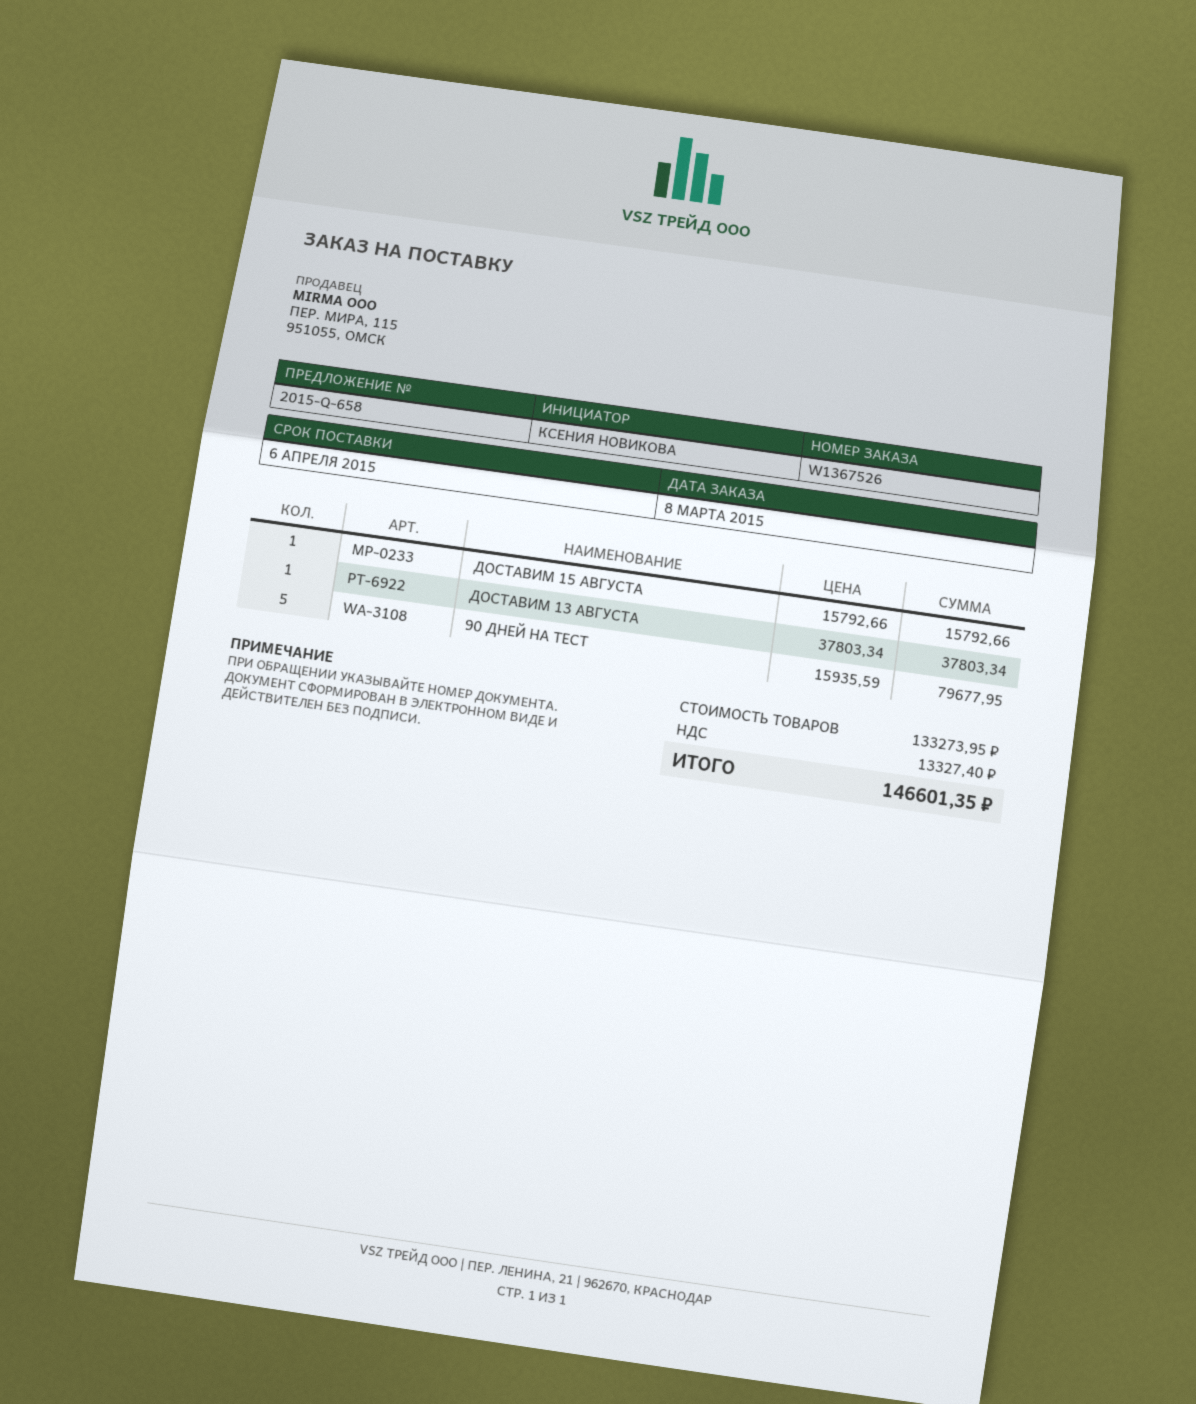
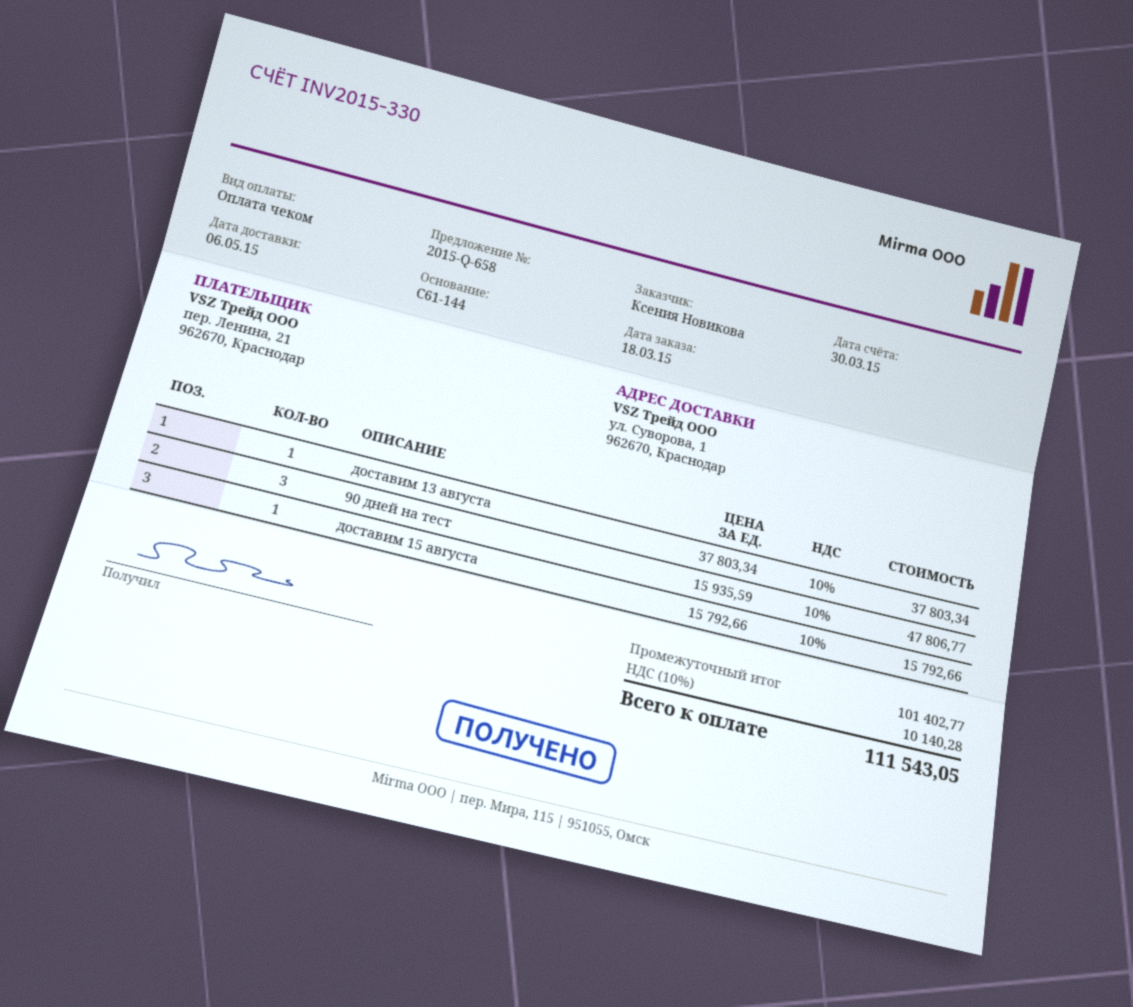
order date: 2015-03-08 -> 2015-03-18
delivery date: 2015-04-06 -> 2015-05-06
90 ДНЕЙ НА ТЕСТ: 5 x 15935.59 = 79677.95 -> 3 x 15935.59 = 47806.77
subtotal: 133273.95 -> 101402.77
tax: 13327.40 -> 10140.28
total: 146601.35 -> 111543.05

